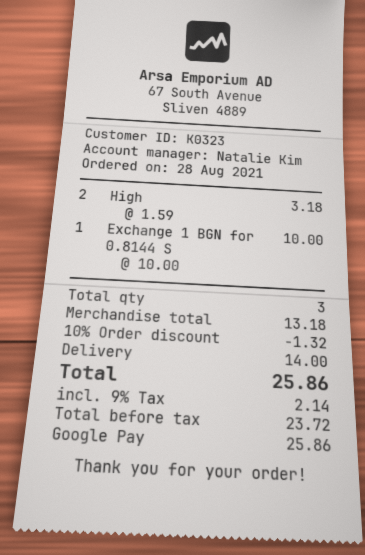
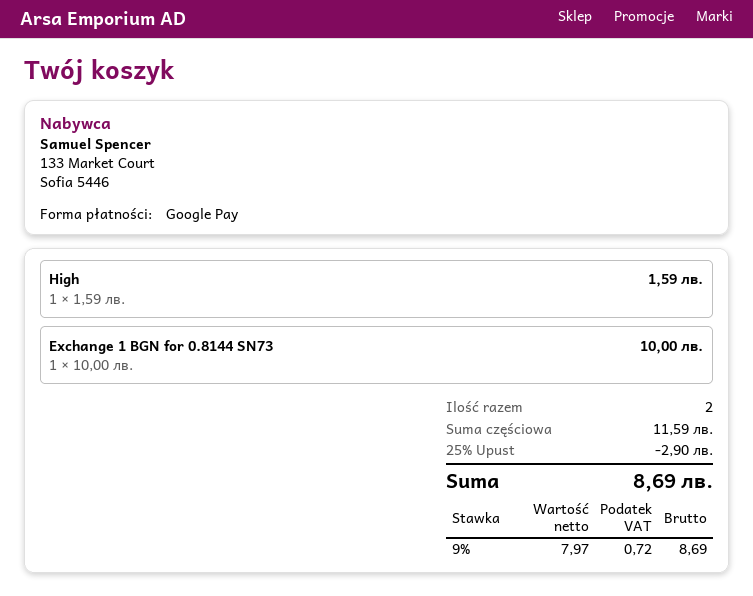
High: 2 x 1.59 = 3.18 -> 1 x 1.59 = 1.59
total quantity: 3 -> 2
subtotal: 13.18 -> 11.59
discount: 10% = 1.32 -> 25% = 2.90
shipping: 14.00 -> none
net: 23.72 -> 7.97
tax: 9% = 2.14 -> 9% = 0.72
total: 25.86 -> 8.69

